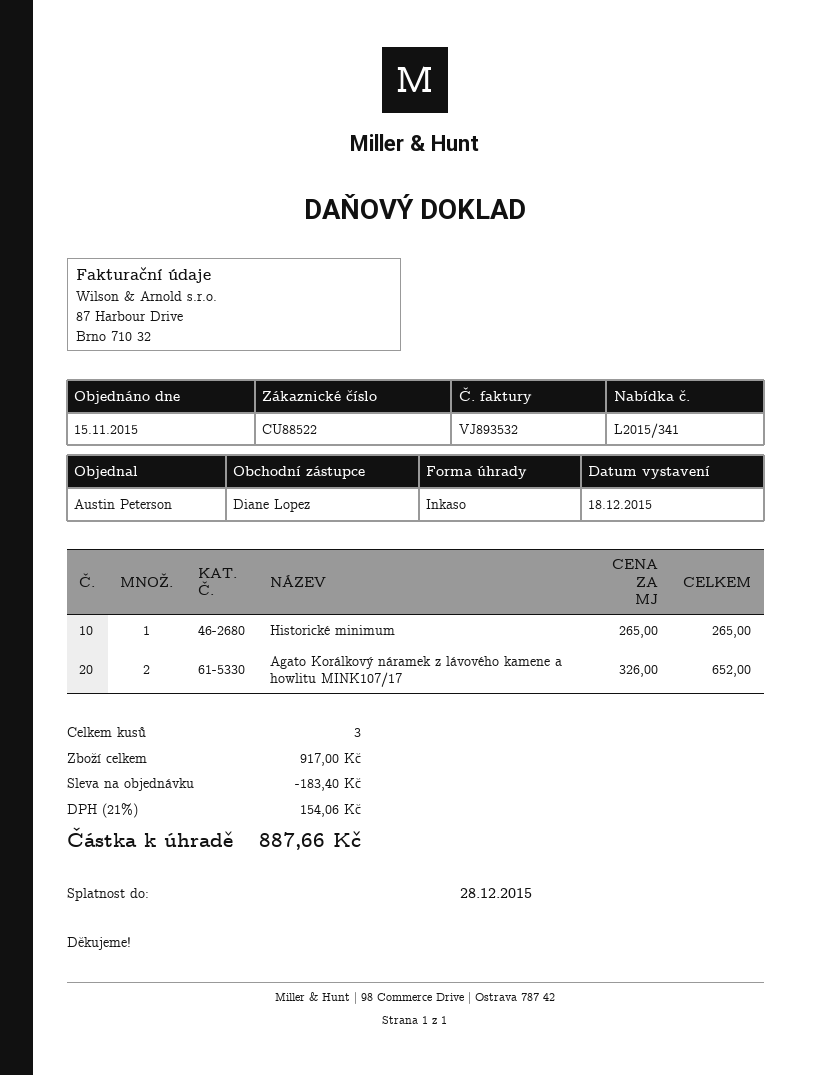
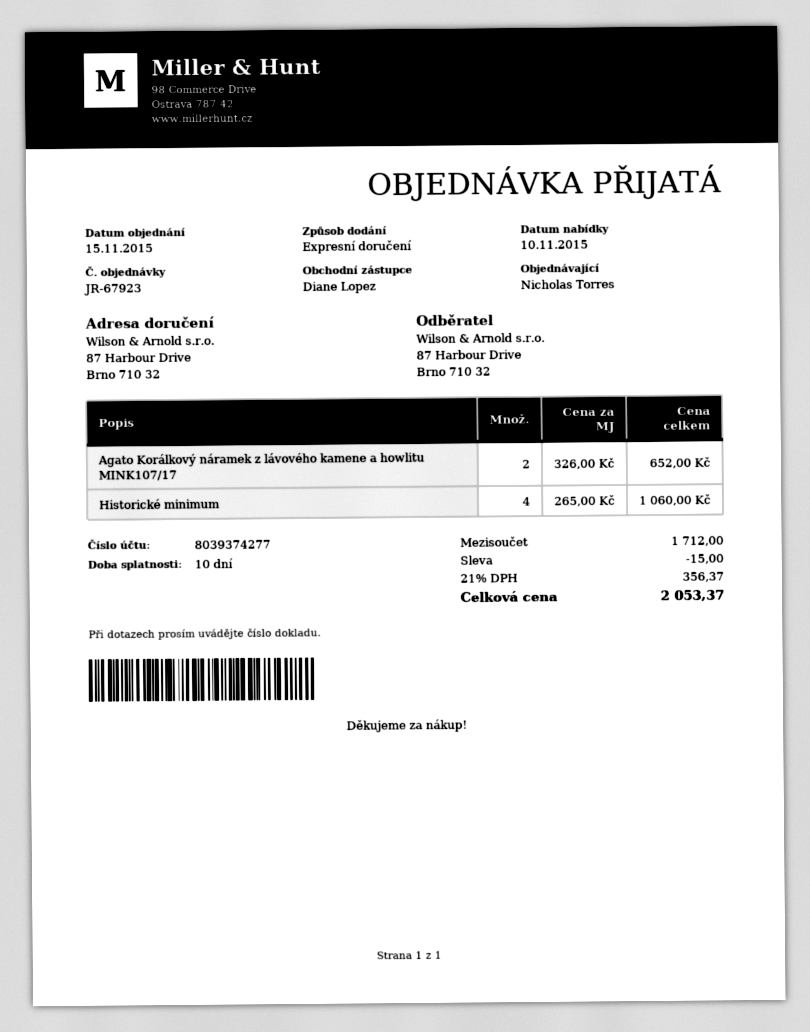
ordered by: Austin Peterson -> Nicholas Torres
Historické minimum: 1 x 265.00 = 265.00 -> 4 x 265.00 = 1060.00
subtotal: 917.00 -> 1712.00
discount: 183.40 -> 15.00
tax: 21% = 154.06 -> 21% = 356.37
total: 887.66 -> 2053.37

